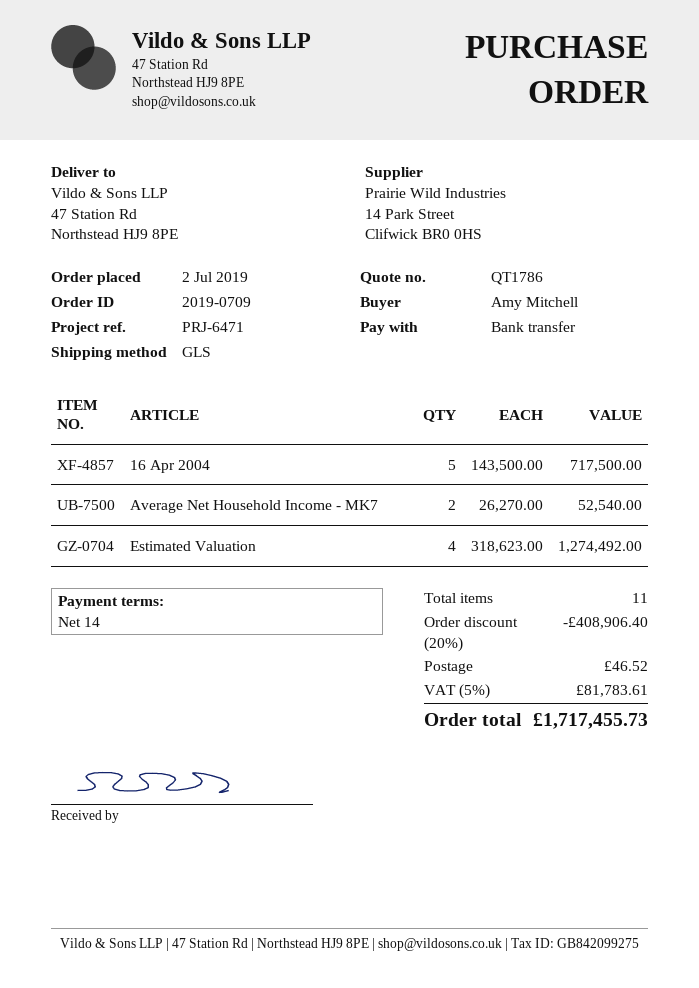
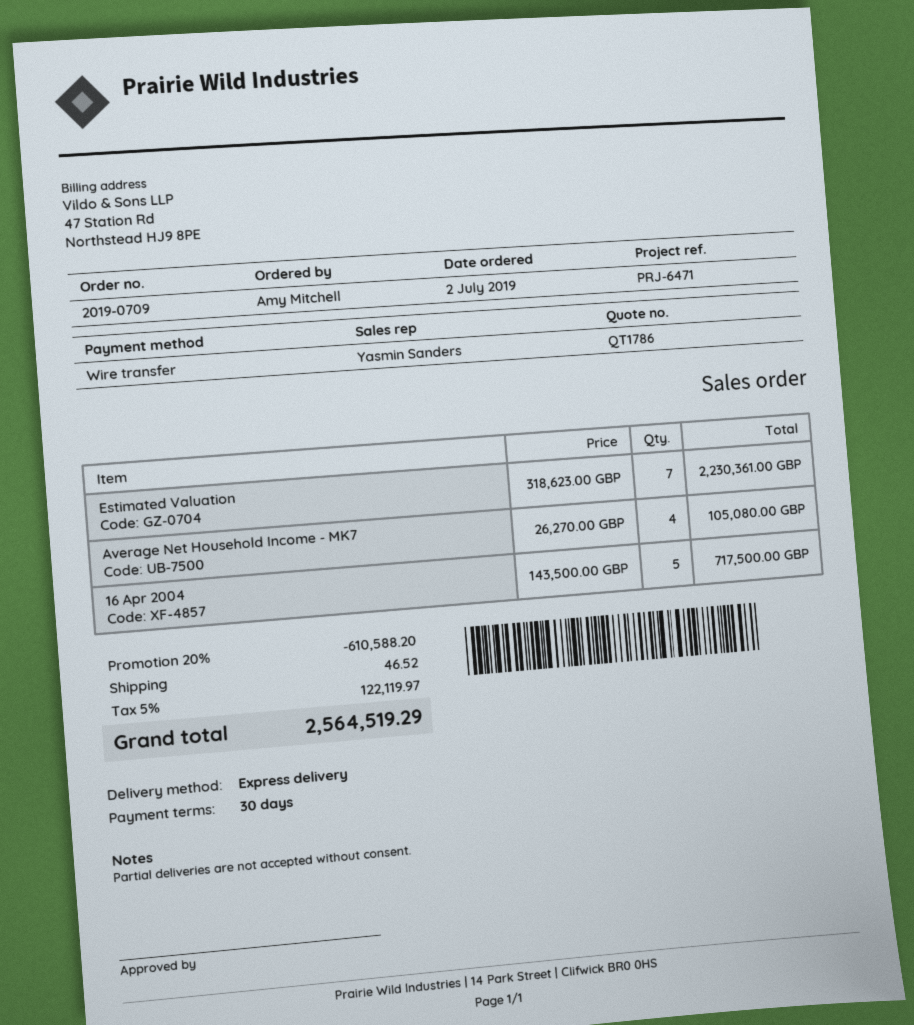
payment terms: 14 days -> 30 days
shipping method: GLS -> express
Average Net Household Income - MK7: 2 x 26270.00 = 52540.00 -> 4 x 26270.00 = 105080.00
Estimated Valuation: 4 x 318623.00 = 1274492.00 -> 7 x 318623.00 = 2230361.00
discount: 20% = 408906.40 -> 20% = 610588.20
tax: 5% = 81783.61 -> 5% = 122119.97
total: 1717455.73 -> 2564519.29

